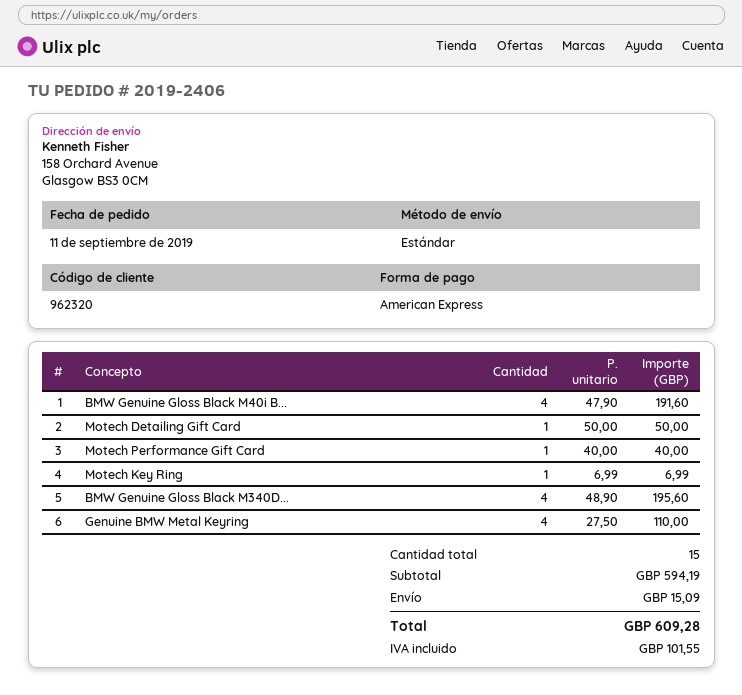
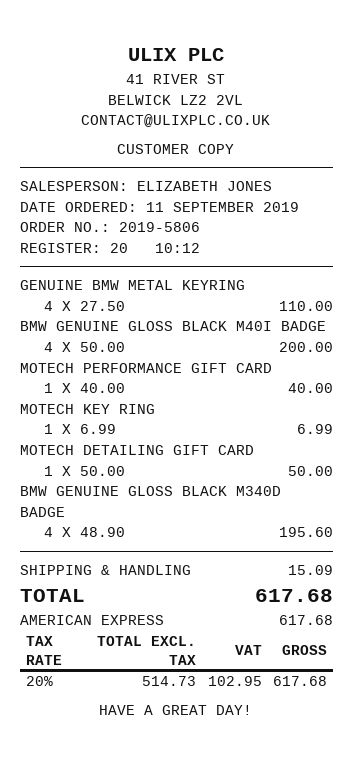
order number: 2019-2406 -> 2019-5806
BMW Genuine Gloss Black M40i B...: 4 x 47.90 = 191.60 -> 4 x 50.00 = 200.00
tax: 101.55 -> 102.95
total: 609.28 -> 617.68

